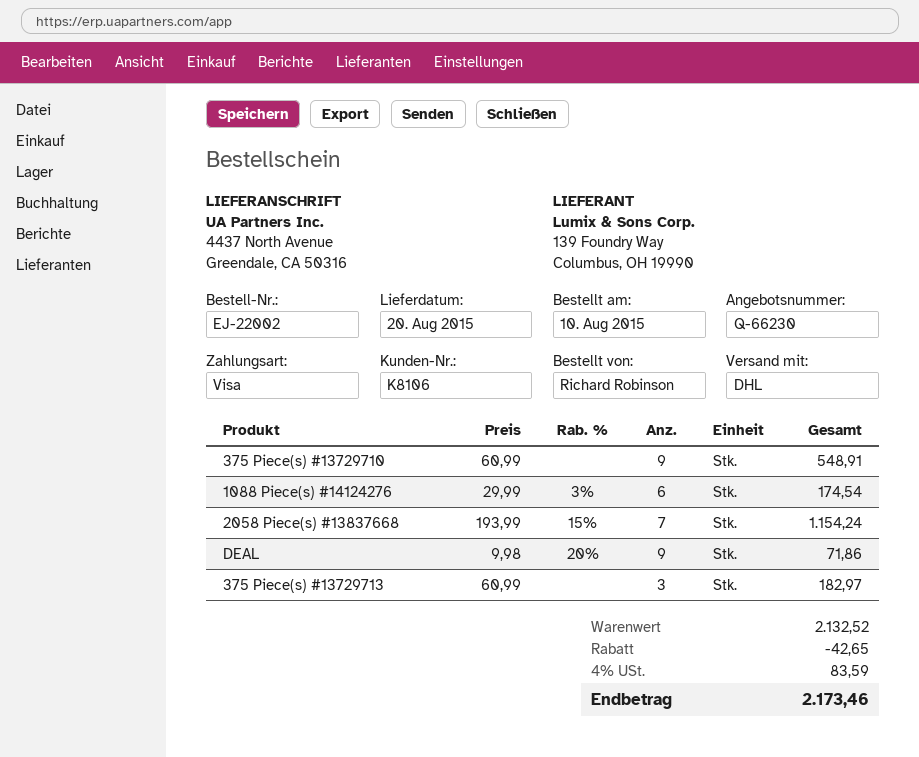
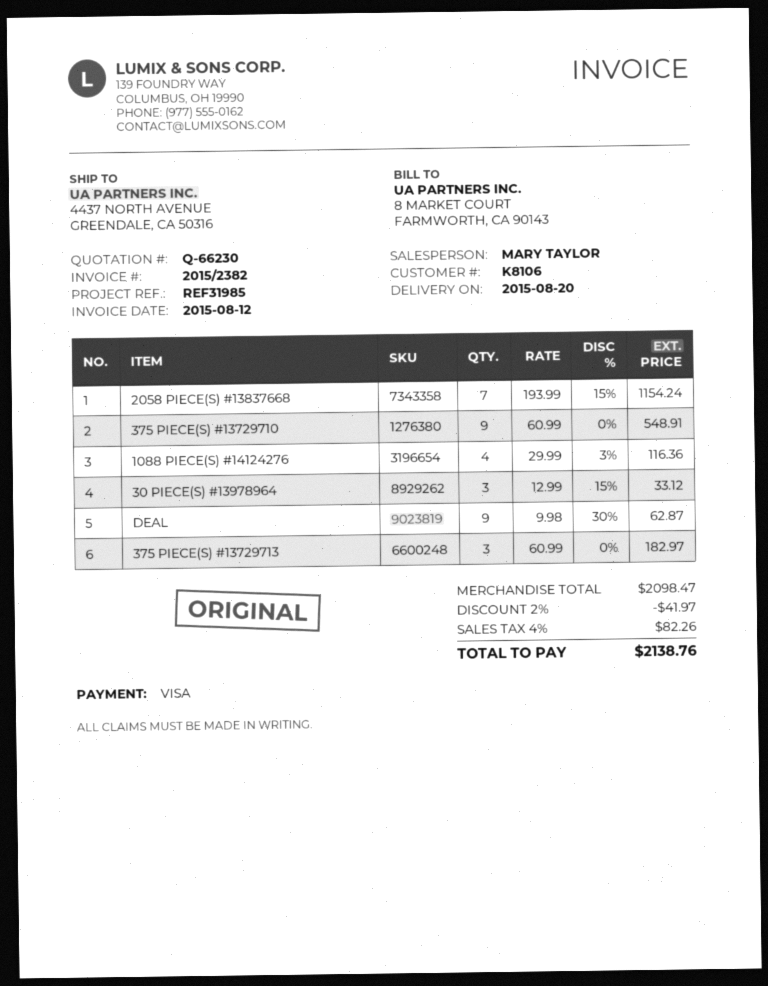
1088 Piece(s) #14124276: 6 x 29.99 - 3% = 174.54 -> 4 x 29.99 - 3% = 116.36
DEAL: 9 x 9.98 - 20% = 71.86 -> 9 x 9.98 - 30% = 62.87
30 PIECE(S) #13978964: none -> 3 x 12.99 - 15% = 33.12
subtotal: 2132.52 -> 2098.47
discount: 42.65 -> 41.97
tax: 4% = 83.59 -> 4% = 82.26
total: 2173.46 -> 2138.76

